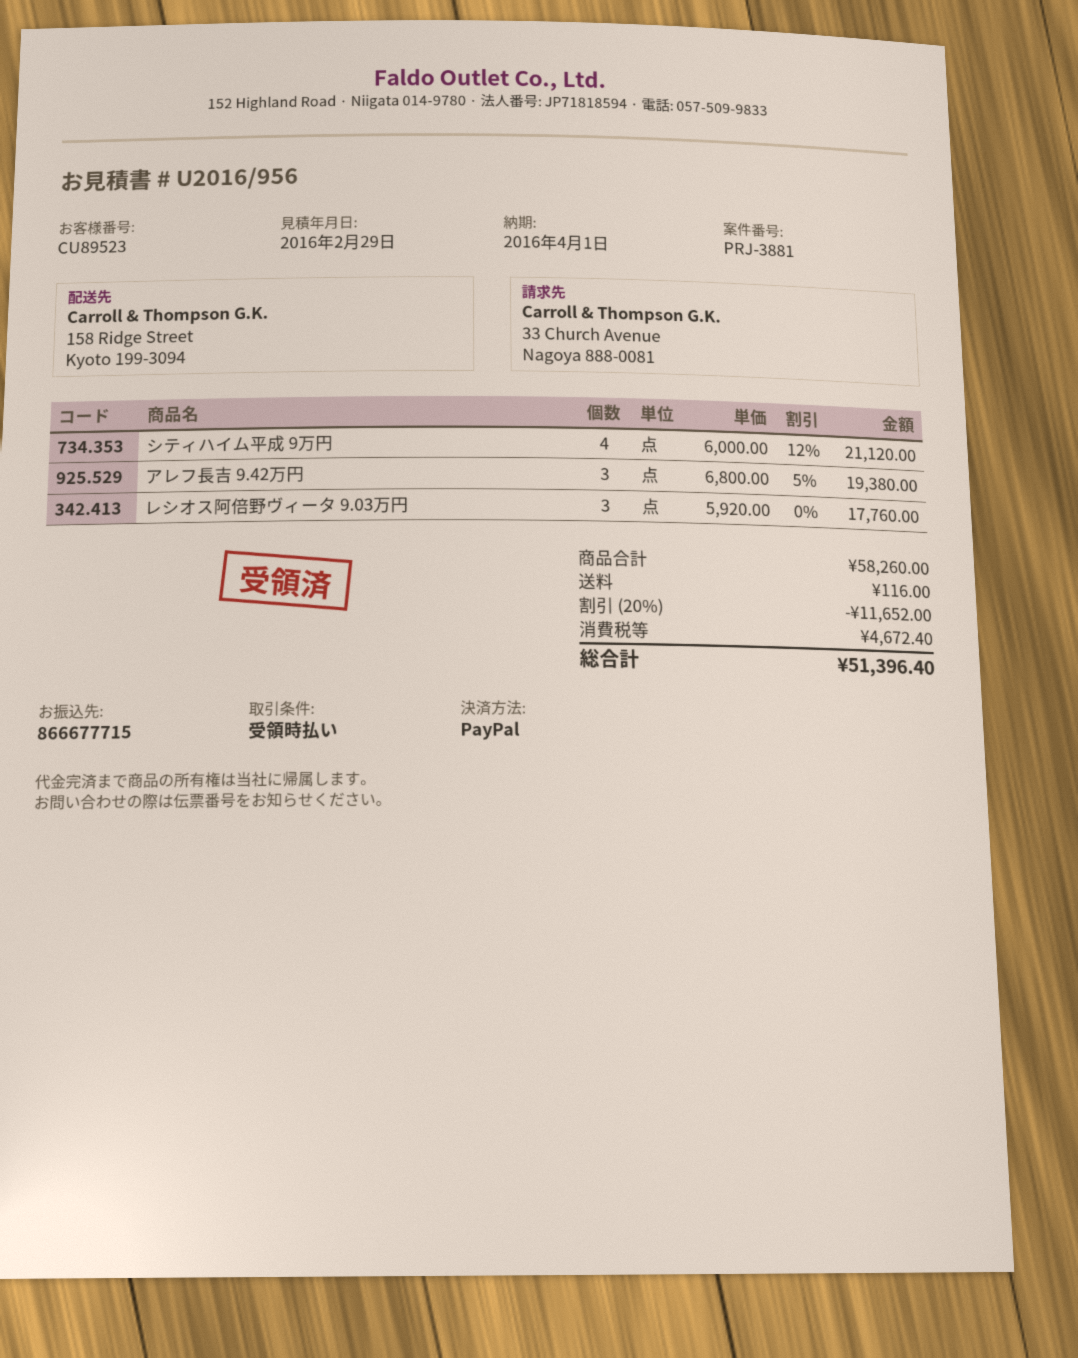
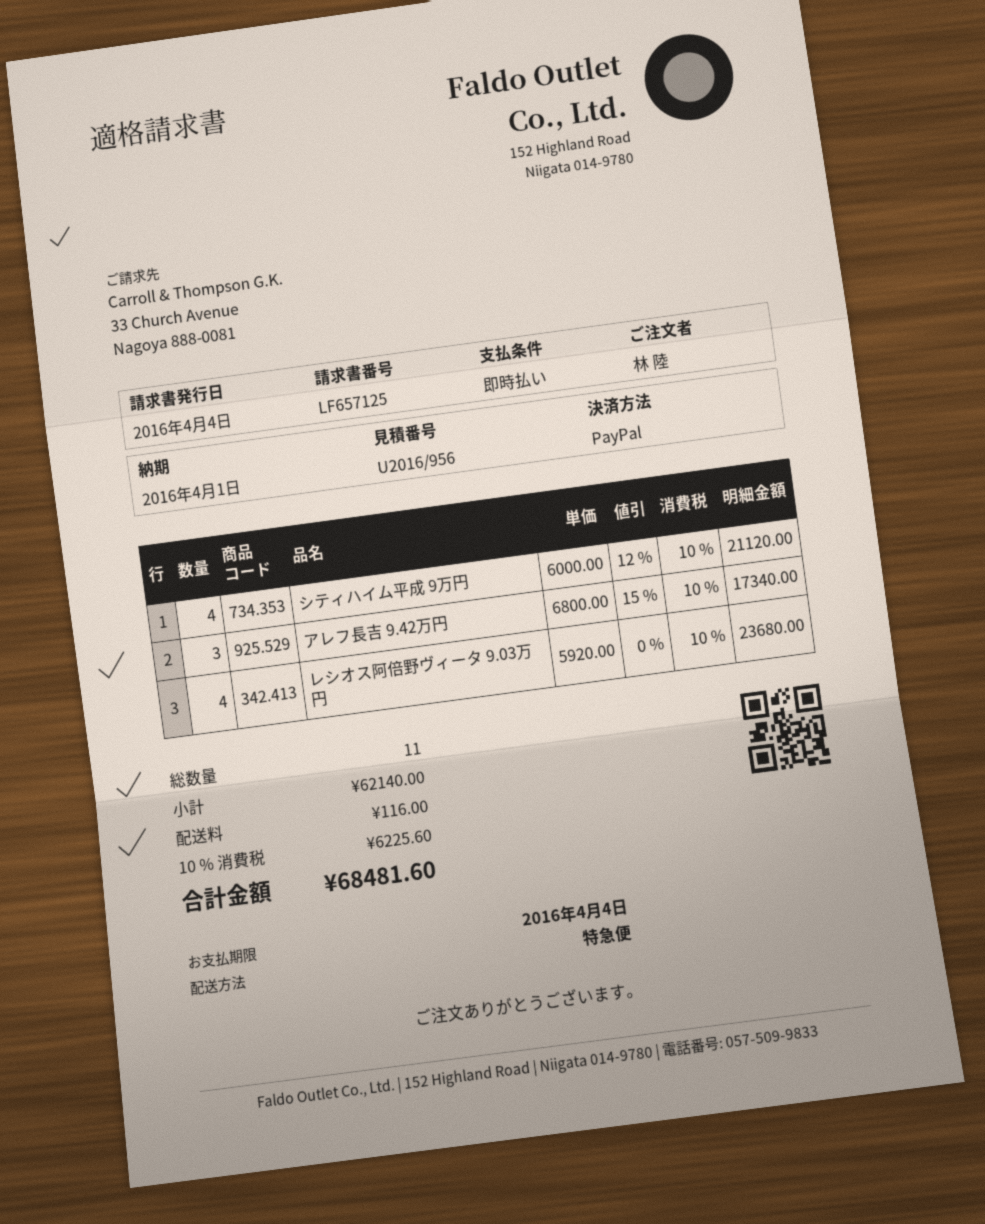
アレフ長吉 9.42万円: 3 x 6800.00 - 5% = 19380.00 -> 3 x 6800.00 - 15% = 17340.00
レシオス阿倍野ヴィータ 9.03万円: 3 x 5920.00 = 17760.00 -> 4 x 5920.00 = 23680.00
subtotal: 58260.00 -> 62140.00
discount: 20% = 11652.00 -> none
tax: 4672.40 -> 6225.60
total: 51396.40 -> 68481.60

